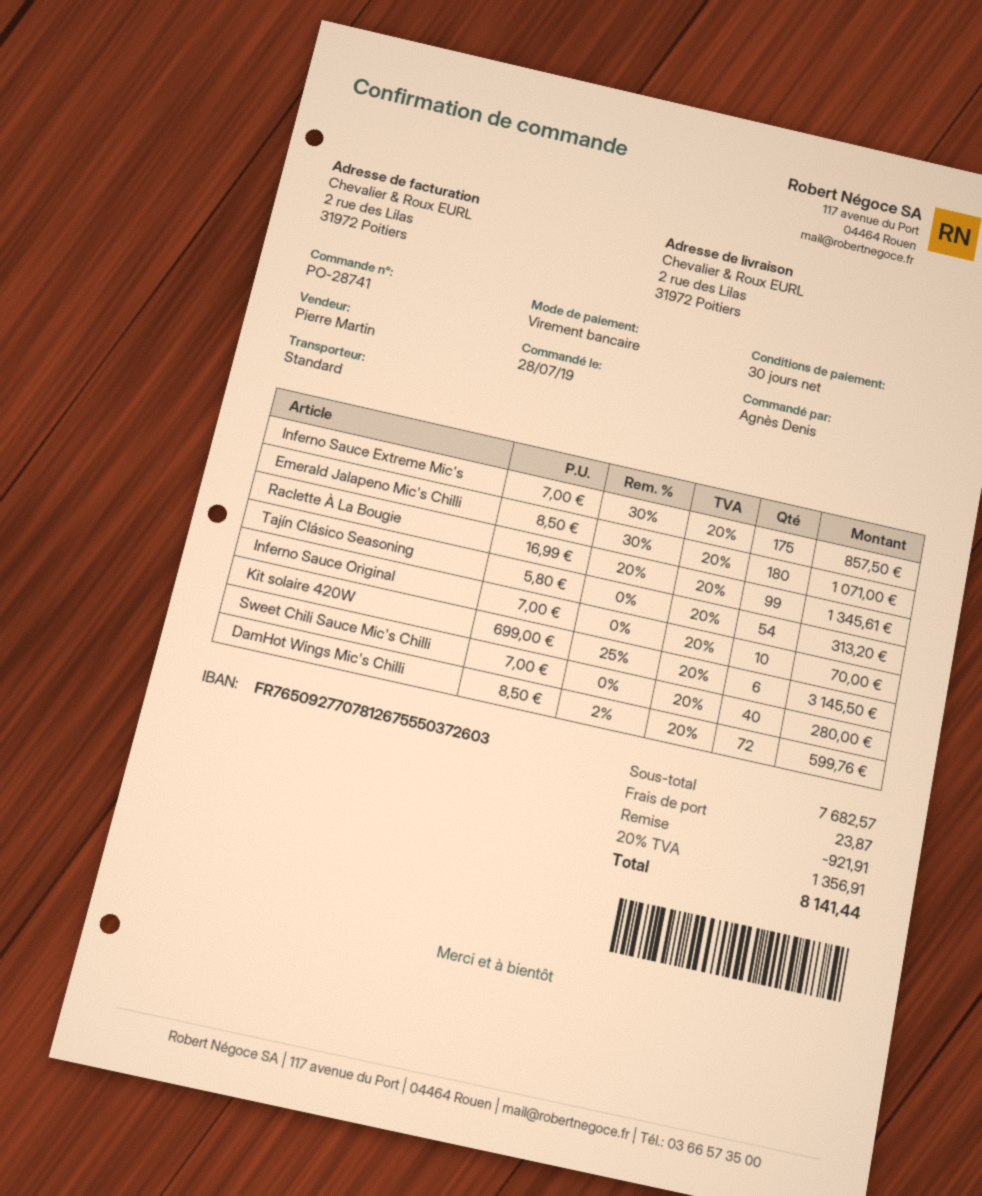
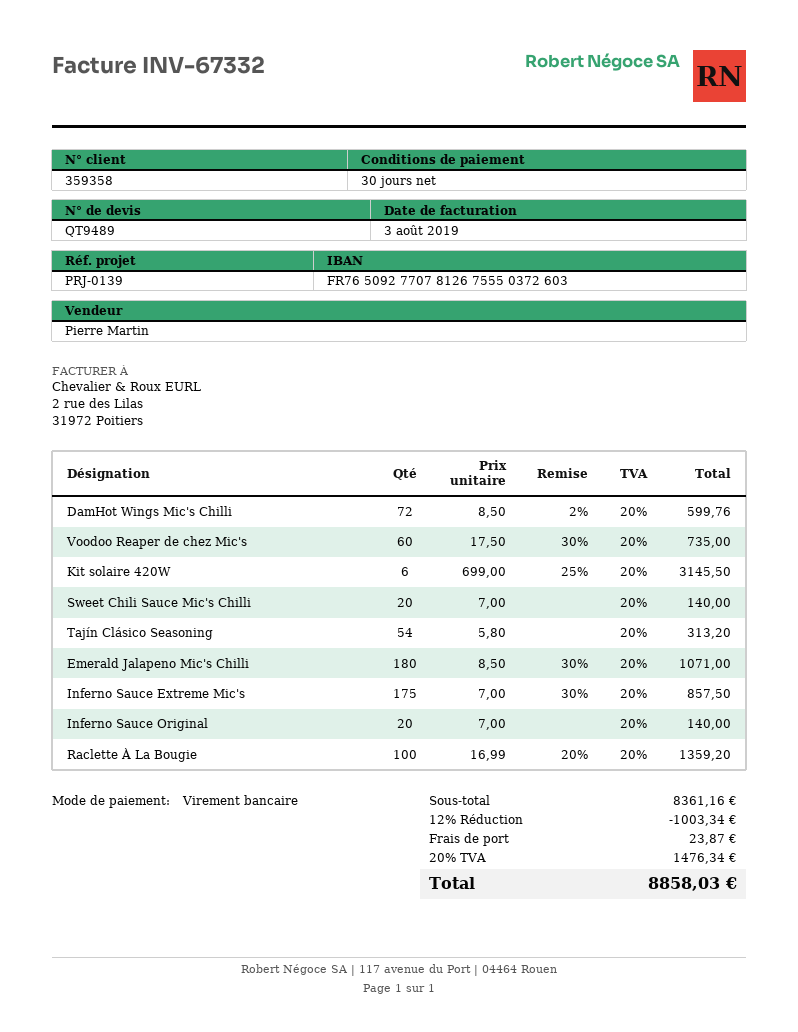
Raclette À La Bougie: 99 x 16.99 - 20% = 1345.61 -> 100 x 16.99 - 20% = 1359.20
Inferno Sauce Original: 10 x 7.00 = 70.00 -> 20 x 7.00 = 140.00
Sweet Chili Sauce Mic's Chilli: 40 x 7.00 = 280.00 -> 20 x 7.00 = 140.00
Voodoo Reaper de chez Mic's: none -> 60 x 17.50 - 30% = 735.00
subtotal: 7682.57 -> 8361.16
discount: 921.91 -> 1003.34
tax: 20% = 1356.91 -> 20% = 1476.34
total: 8141.44 -> 8858.03

